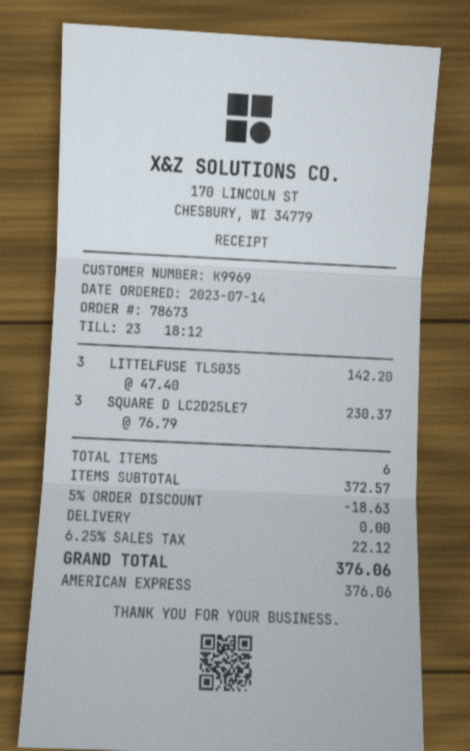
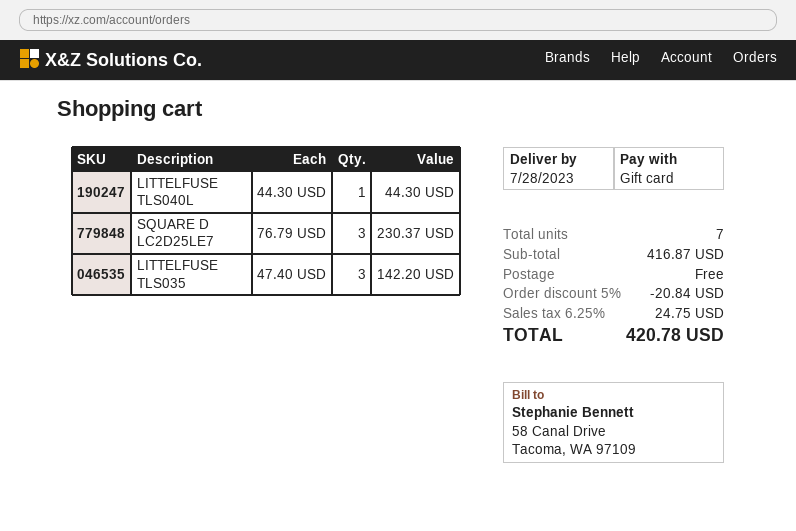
payment method: American Express -> gift card
LITTELFUSE TLS040L: none -> 1 x 44.30 = 44.30
total quantity: 6 -> 7
subtotal: 372.57 -> 416.87
discount: 5% = 18.63 -> 5% = 20.84
tax: 6.25% = 22.12 -> 6.25% = 24.75
total: 376.06 -> 420.78

